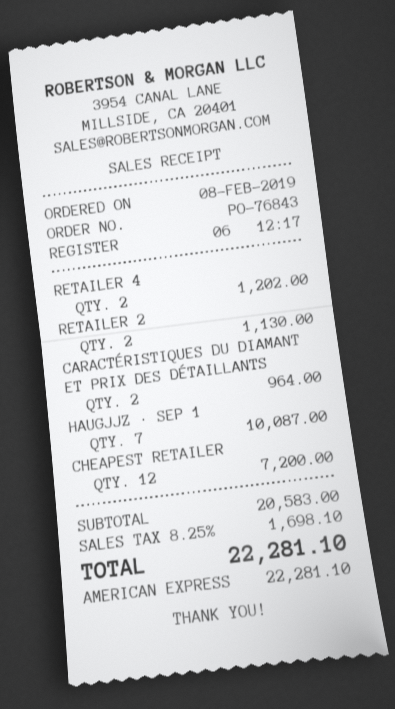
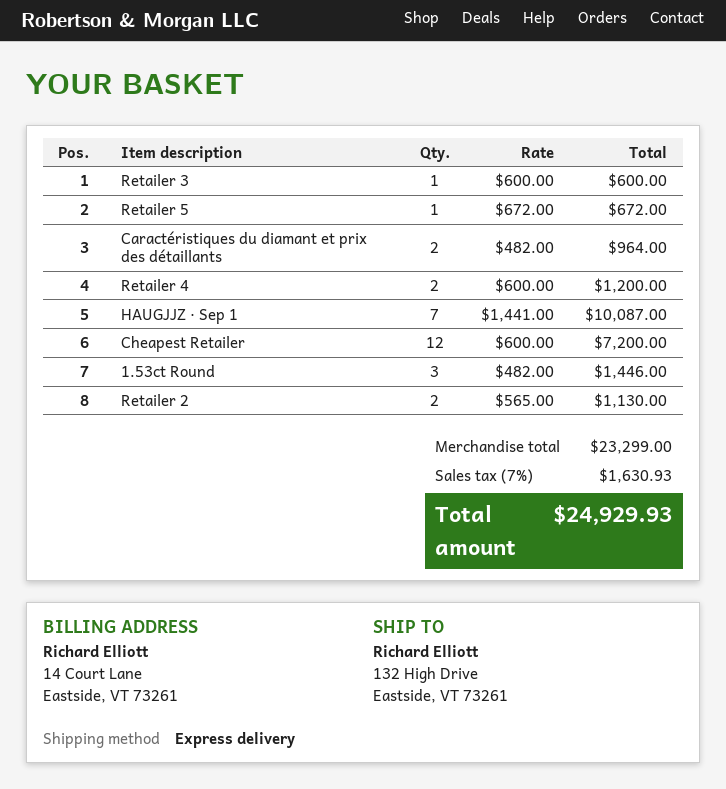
RETAILER 4: 2 for 1202.00 -> 2 for 1200.00
Retailer 3: none -> 1 for 600.00
Retailer 5: none -> 1 for 672.00
1.53ct Round: none -> 3 for 1446.00
subtotal: 20583.00 -> 23299.00
tax: 8.25% = 1698.10 -> 7% = 1630.93
total: 22281.10 -> 24929.93

